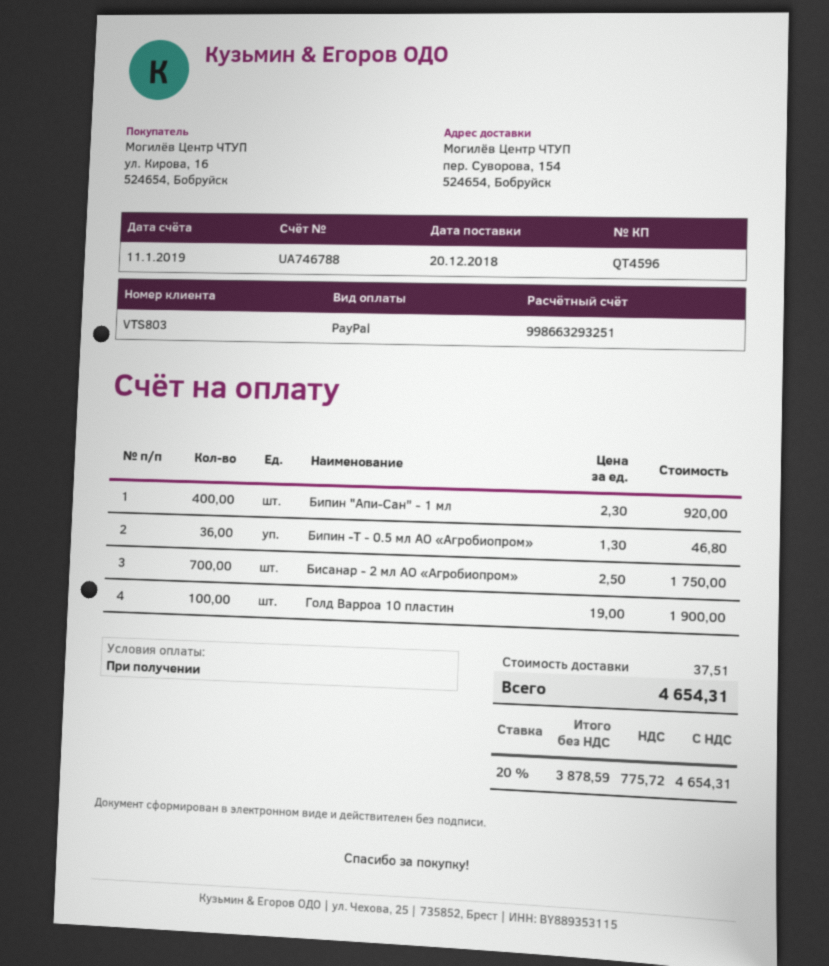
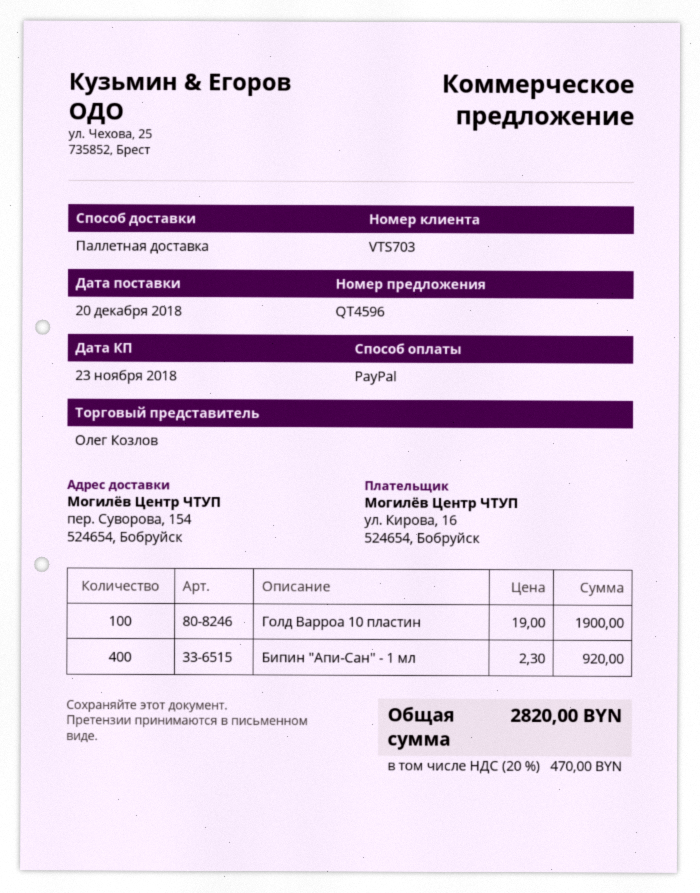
customer number: VTS803 -> VTS703
Бипин -Т - 0.5 мл АО «Агробиопром»: 36 x 1.30 = 46.80 -> none
Бисанар - 2 мл АО «Агробиопром»: 700 x 2.50 = 1750.00 -> none
shipping: 37.51 -> none
tax: 20% = 775.72 -> 20% = 470.00
total: 4654.31 -> 2820.00

